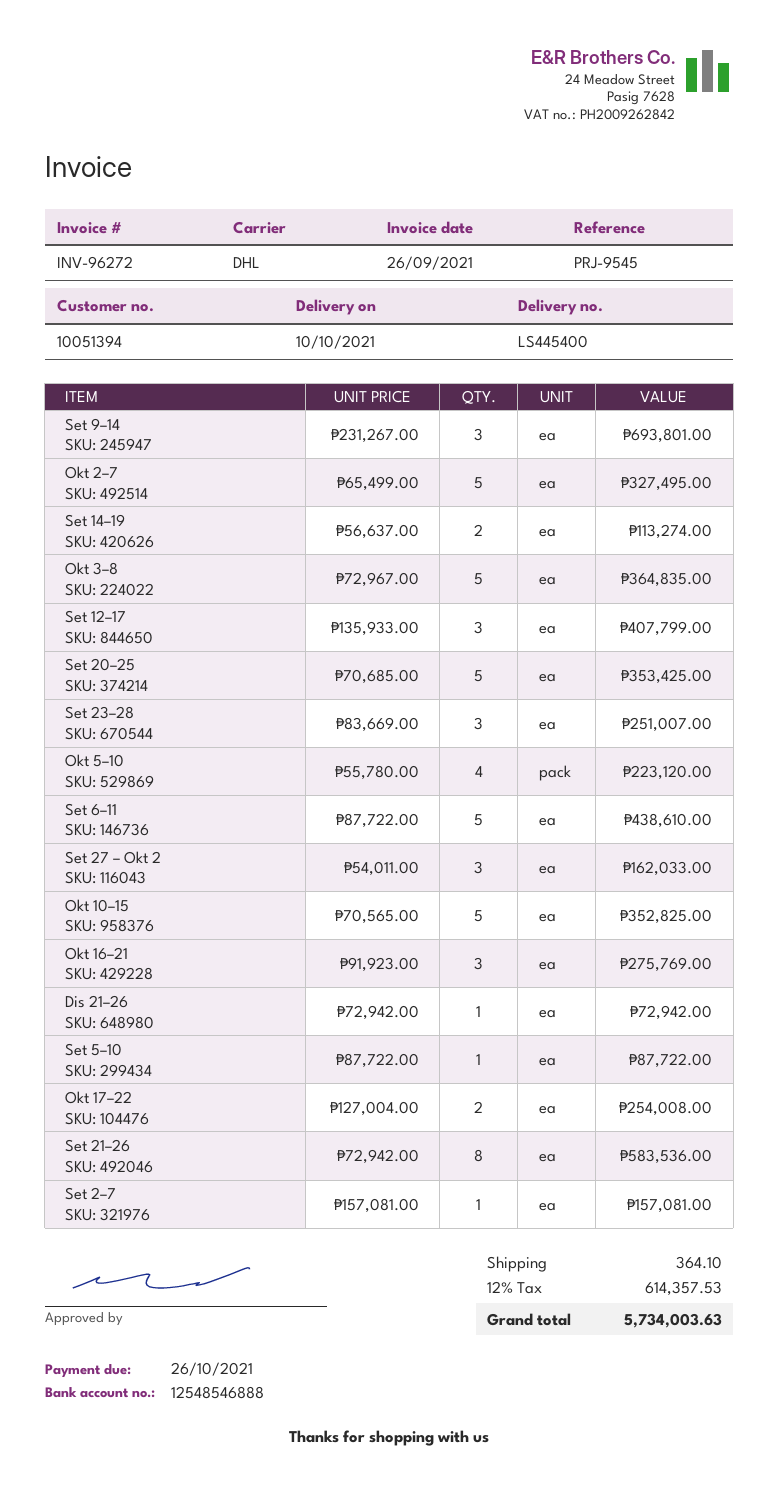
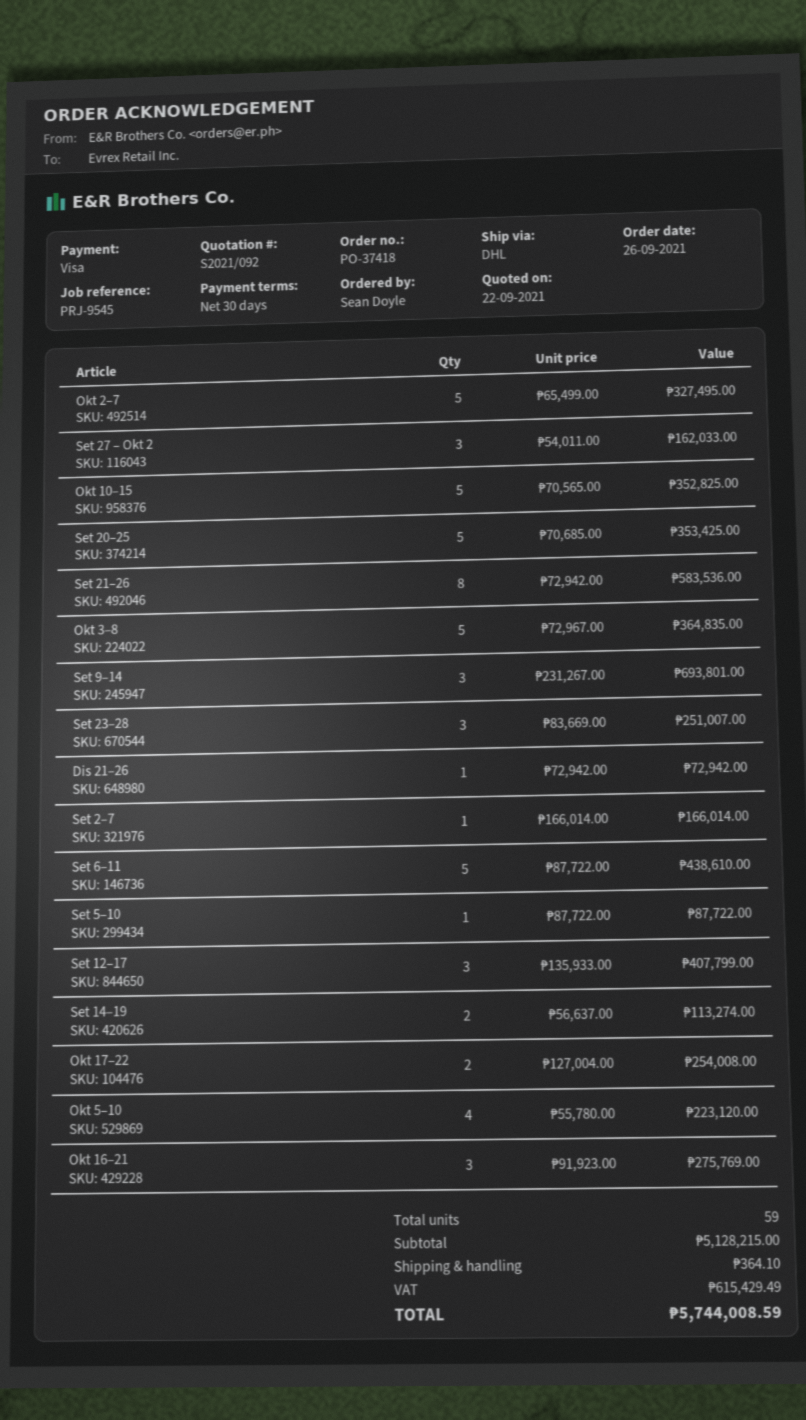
Set 2–7: 1 x 157081.00 = 157081.00 -> 1 x 166014.00 = 166014.00
tax: 614357.53 -> 615429.49
total: 5734003.63 -> 5744008.59

